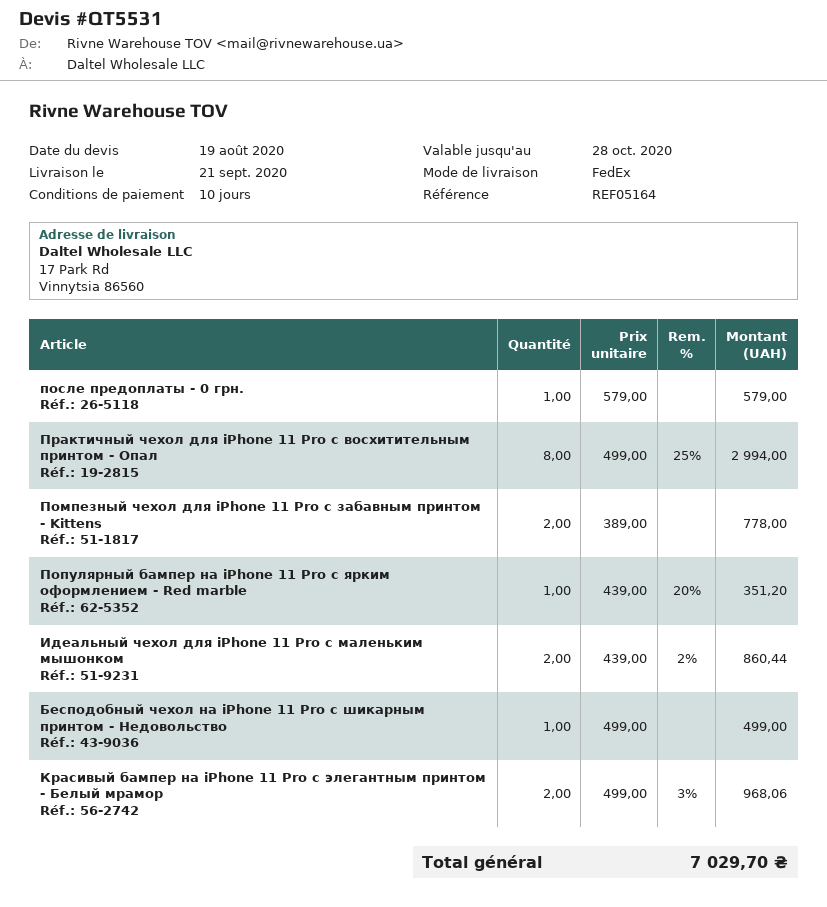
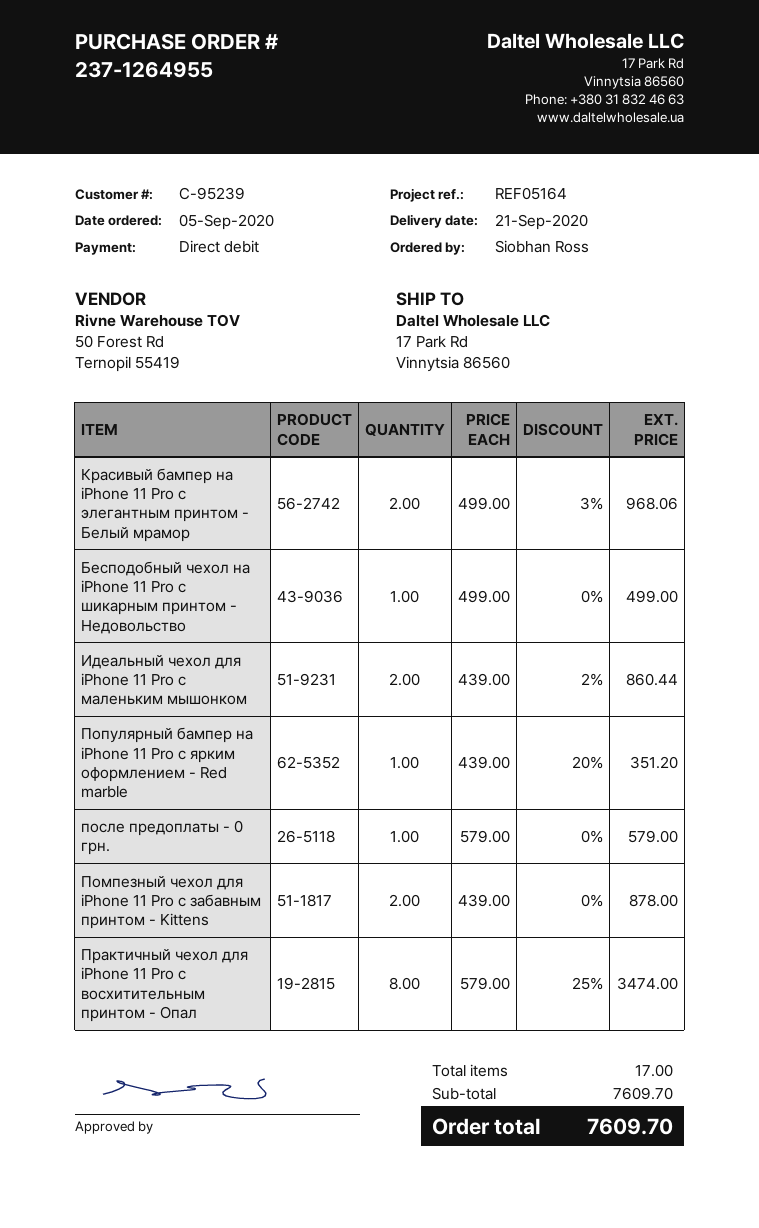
Практичный чехол для iPhone 11 Pro с восхитительным принтом - Опал: 8 x 499.00 - 25% = 2994.00 -> 8 x 579.00 - 25% = 3474.00
Помпезный чехол для iPhone 11 Pro с забавным принтом - Kittens: 2 x 389.00 = 778.00 -> 2 x 439.00 = 878.00
total: 7029.70 -> 7609.70

